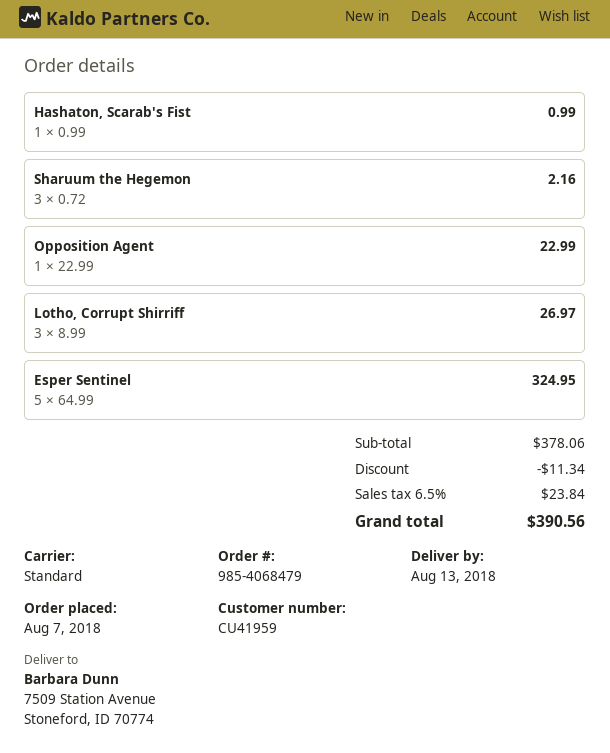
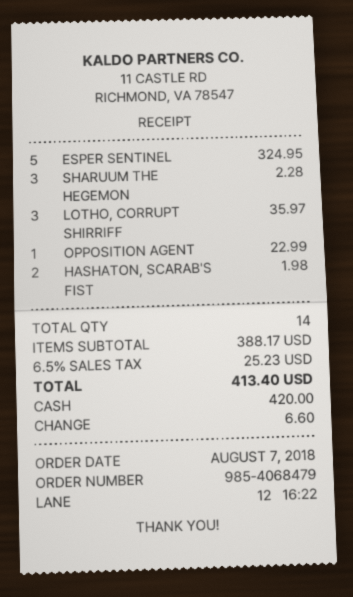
Hashaton, Scarab's Fist: 1 for 0.99 -> 2 for 1.98
Sharuum the Hegemon: 3 for 2.16 -> 3 for 2.28
Lotho, Corrupt Shirriff: 3 for 26.97 -> 3 for 35.97
subtotal: 378.06 -> 388.17
discount: 11.34 -> none
tax: 6.5% = 23.84 -> 6.5% = 25.23
total: 390.56 -> 413.40

